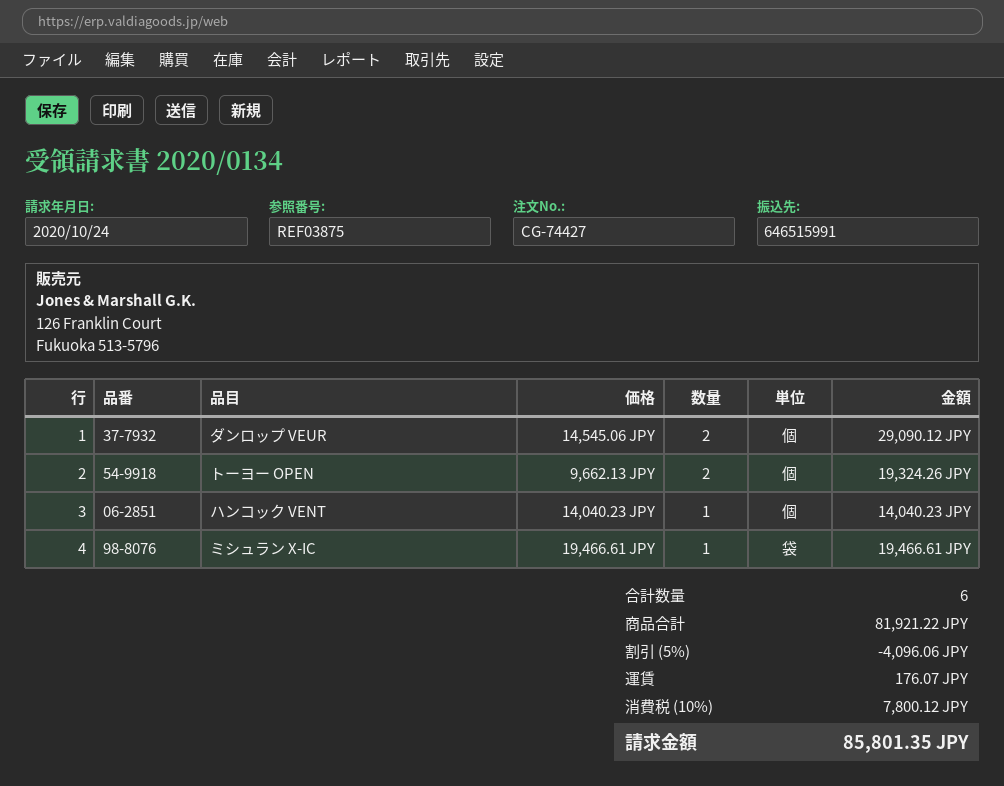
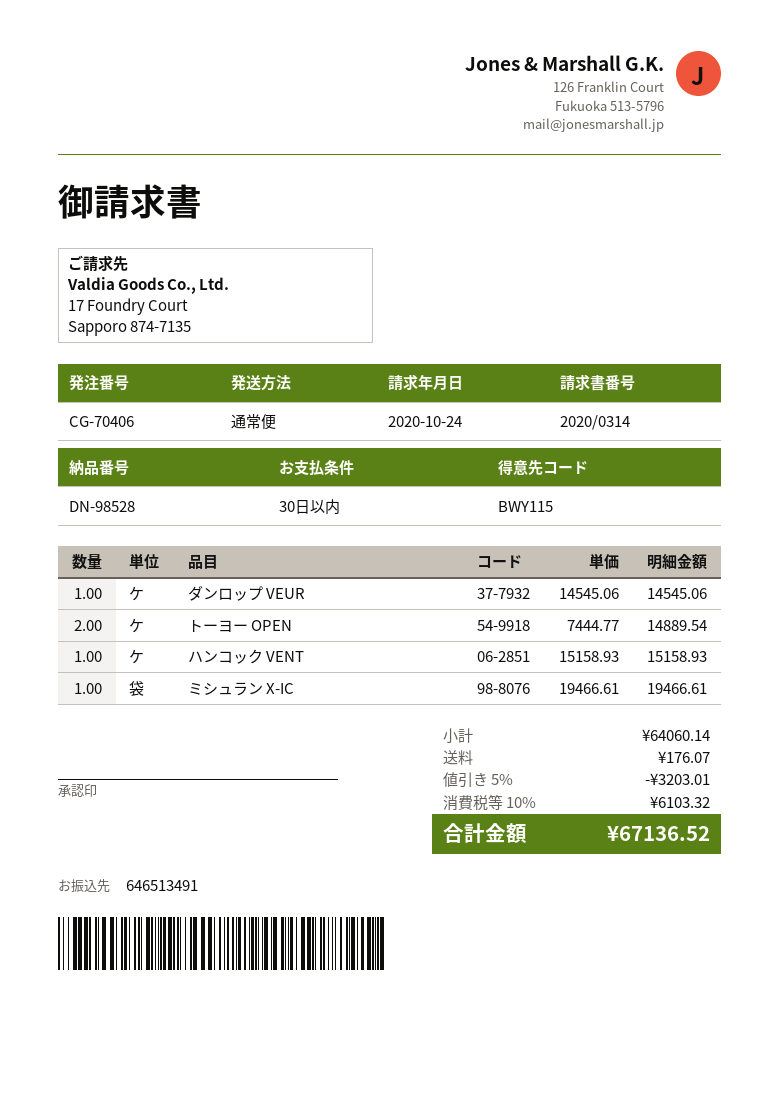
order number: CG-74427 -> CG-70406
invoice number: 2020/0134 -> 2020/0314
bank account: 646515991 -> 646513491
ダンロップ VEUR: 2 x 14545.06 = 29090.12 -> 1 x 14545.06 = 14545.06
トーヨー OPEN: 2 x 9662.13 = 19324.26 -> 2 x 7444.77 = 14889.54
ハンコック VENT: 1 x 14040.23 = 14040.23 -> 1 x 15158.93 = 15158.93
subtotal: 81921.22 -> 64060.14
discount: 5% = 4096.06 -> 5% = 3203.01
tax: 10% = 7800.12 -> 10% = 6103.32
total: 85801.35 -> 67136.52

